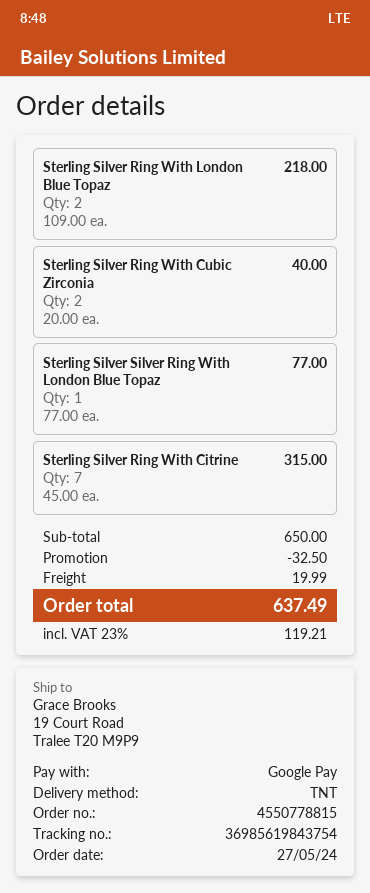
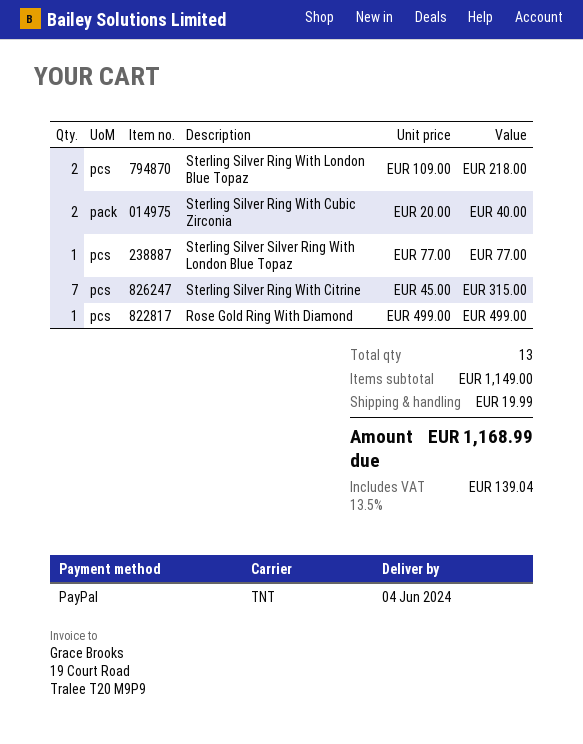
payment method: Google Pay -> PayPal
Rose Gold Ring With Diamond: none -> 1 x 499.00 = 499.00
subtotal: 650.00 -> 1149.00
discount: 32.50 -> none
tax: 23% = 119.21 -> 13.5% = 139.04
total: 637.49 -> 1168.99

